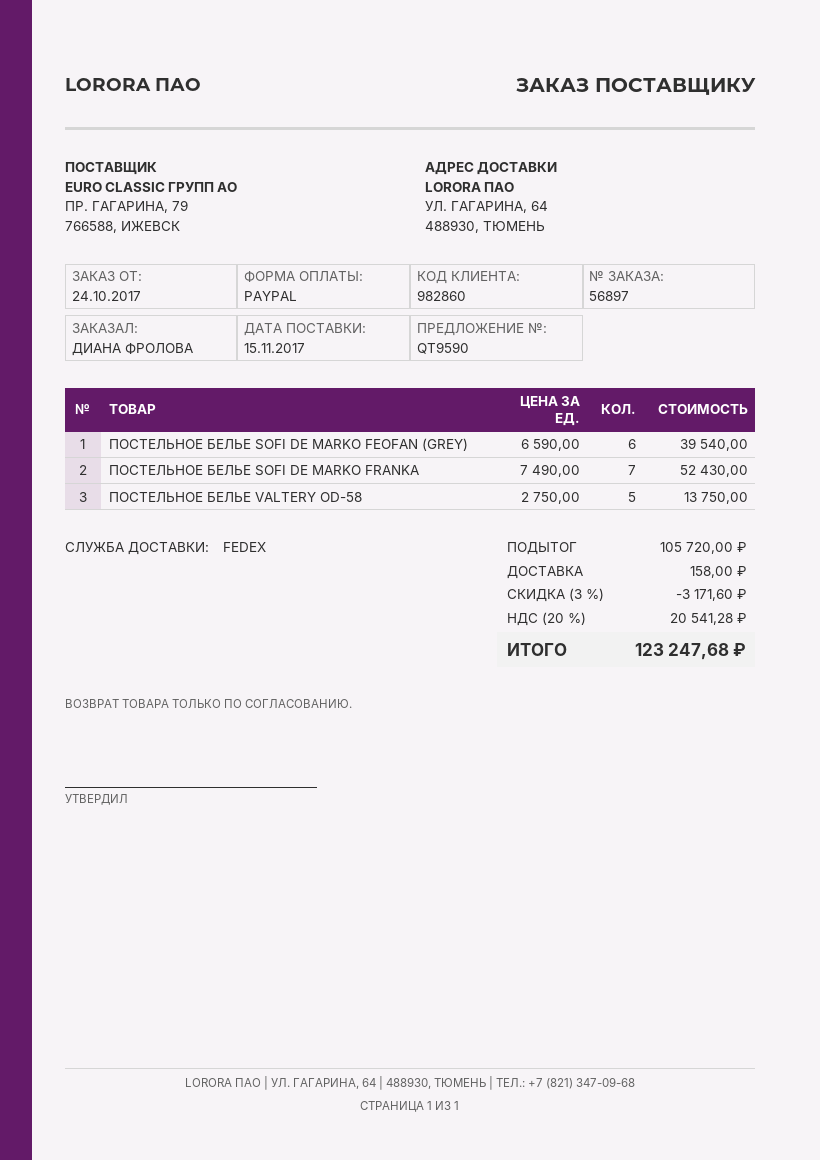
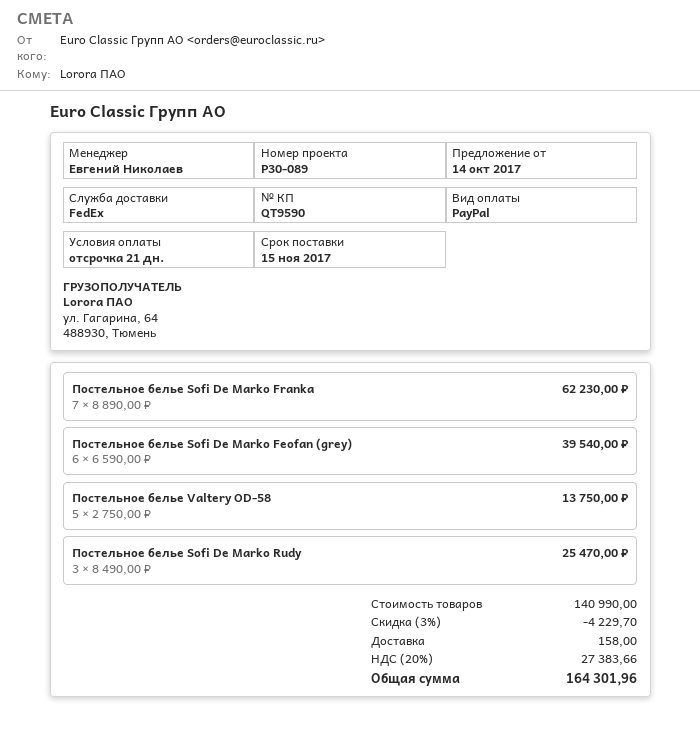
ПОСТЕЛЬНОЕ БЕЛЬЕ SOFI DE MARKO FRANKA: 7 x 7490.00 = 52430.00 -> 7 x 8890.00 = 62230.00
Постельное белье Sofi De Marko Rudy: none -> 3 x 8490.00 = 25470.00
subtotal: 105720.00 -> 140990.00
discount: 3% = 3171.60 -> 3% = 4229.70
tax: 20% = 20541.28 -> 20% = 27383.66
total: 123247.68 -> 164301.96

